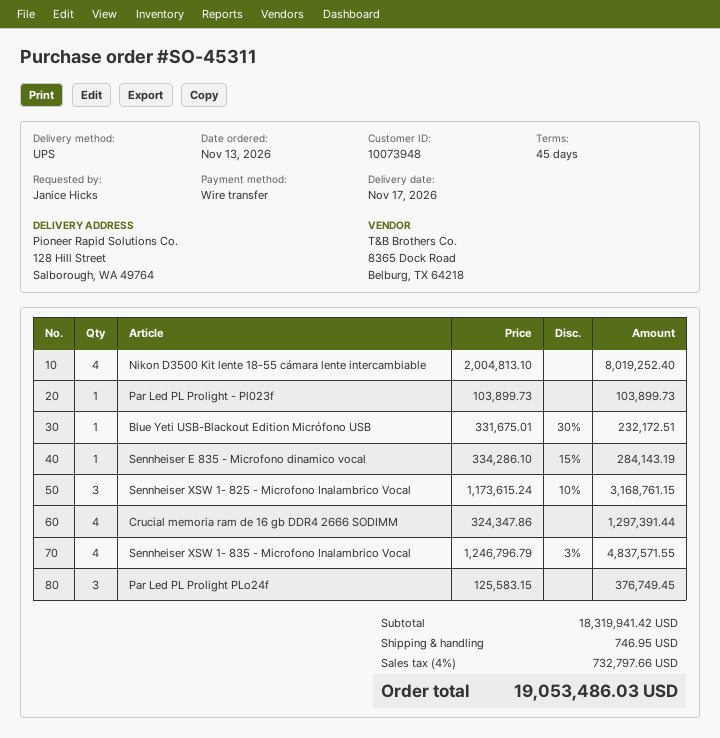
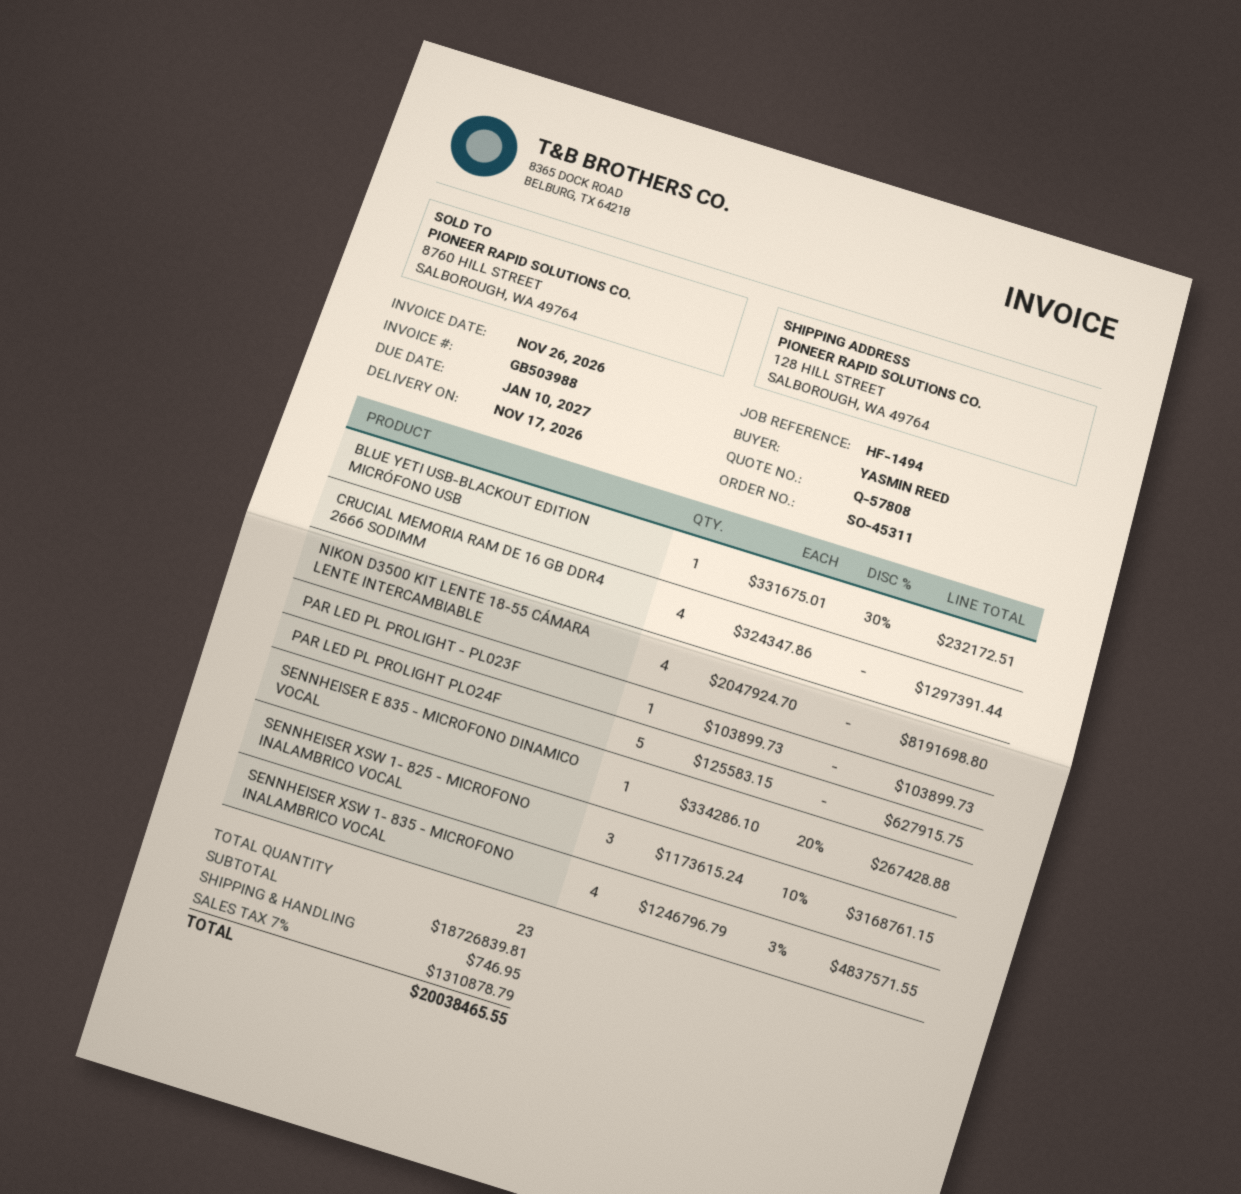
ordered by: Janice Hicks -> YASMIN REED
Nikon D3500 Kit lente 18-55 cámara lente intercambiable: 4 x 2004813.10 = 8019252.40 -> 4 x 2047924.70 = 8191698.80
Sennheiser E 835 - Microfono dinamico vocal: 1 x 334286.10 - 15% = 284143.19 -> 1 x 334286.10 - 20% = 267428.88
Par Led PL Prolight PLo24f: 3 x 125583.15 = 376749.45 -> 5 x 125583.15 = 627915.75
subtotal: 18319941.42 -> 18726839.81
tax: 4% = 732797.66 -> 7% = 1310878.79
total: 19053486.03 -> 20038465.55

